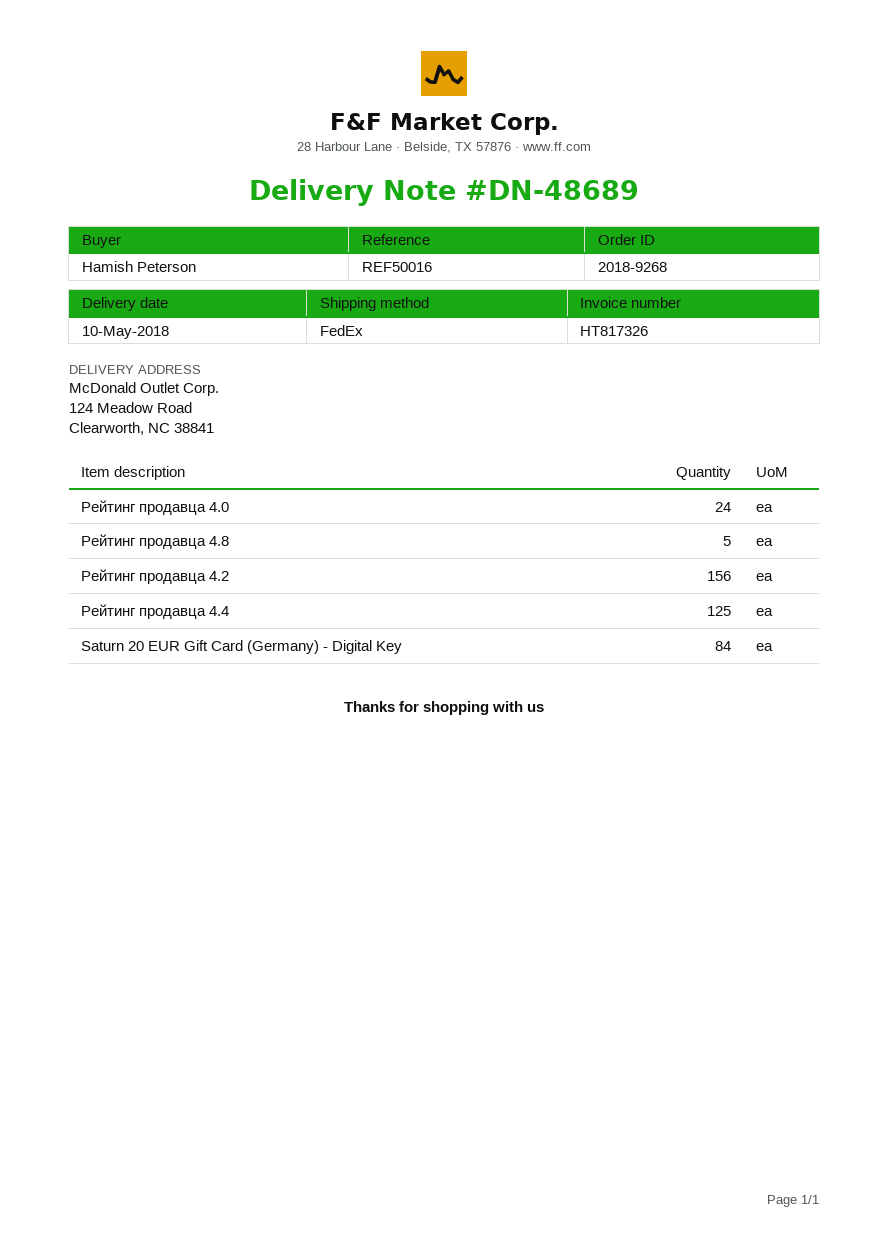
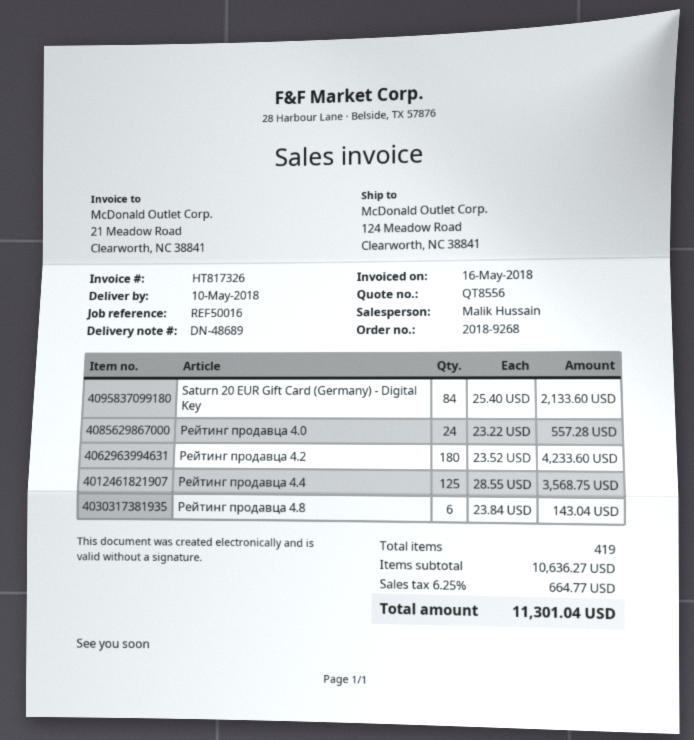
Рейтинг продавца 4.8: 5 -> 6
Рейтинг продавца 4.2: 156 -> 180

